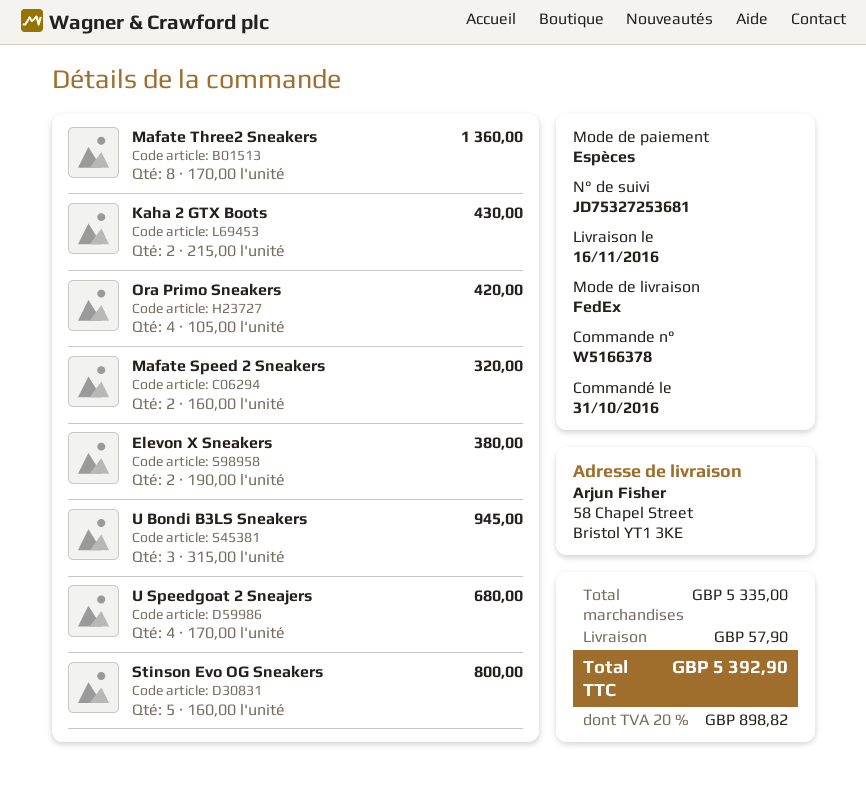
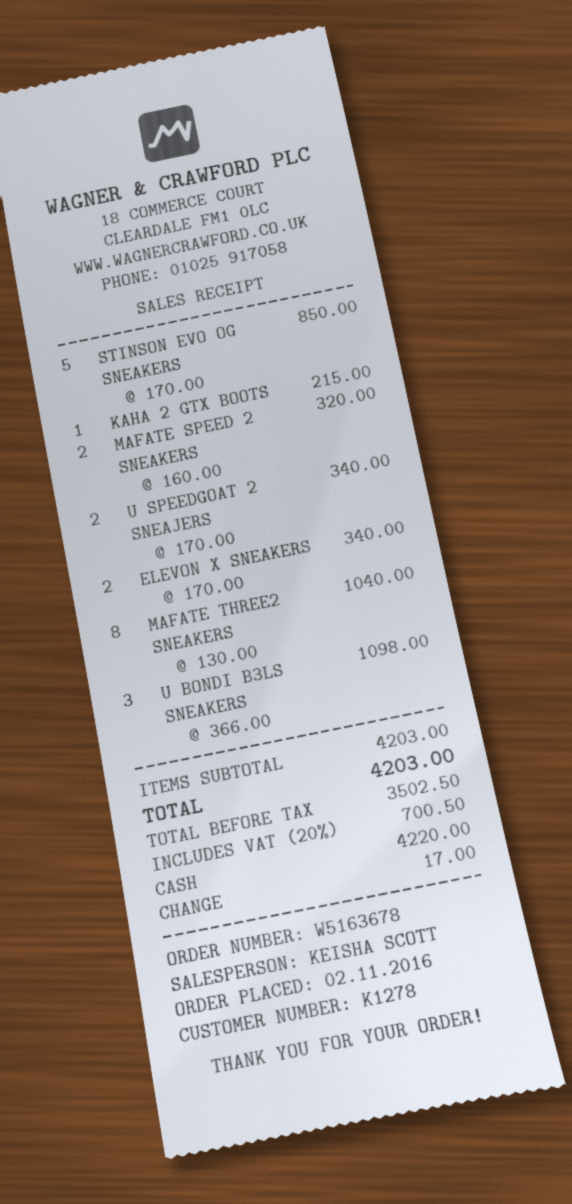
order number: W5166378 -> W5163678
order date: 2016-10-31 -> 2016-11-02
Mafate Three2 Sneakers: 8 x 170.00 = 1360.00 -> 8 x 130.00 = 1040.00
Kaha 2 GTX Boots: 2 x 215.00 = 430.00 -> 1 x 215.00 = 215.00
Ora Primo Sneakers: 4 x 105.00 = 420.00 -> none
Elevon X Sneakers: 2 x 190.00 = 380.00 -> 2 x 170.00 = 340.00
U Bondi B3LS Sneakers: 3 x 315.00 = 945.00 -> 3 x 366.00 = 1098.00
U Speedgoat 2 Sneajers: 4 x 170.00 = 680.00 -> 2 x 170.00 = 340.00
Stinson Evo OG Sneakers: 5 x 160.00 = 800.00 -> 5 x 170.00 = 850.00
subtotal: 5335.00 -> 4203.00
shipping: 57.90 -> none
tax: 20% = 898.82 -> 20% = 700.50
total: 5392.90 -> 4203.00

